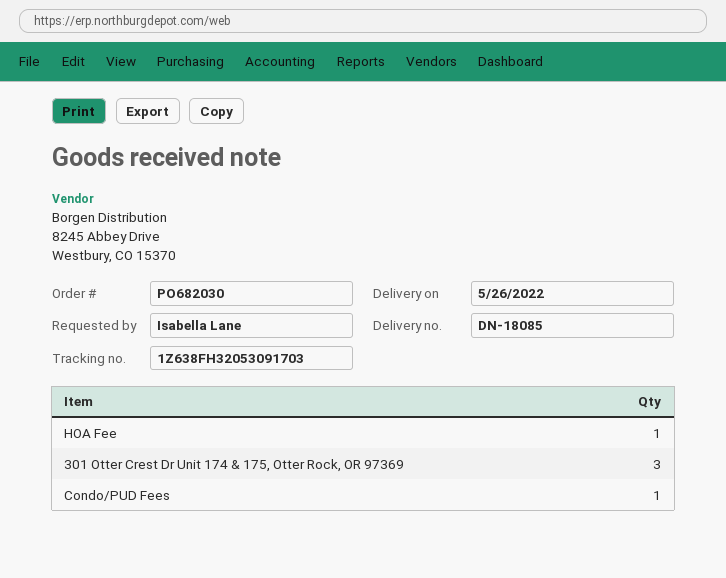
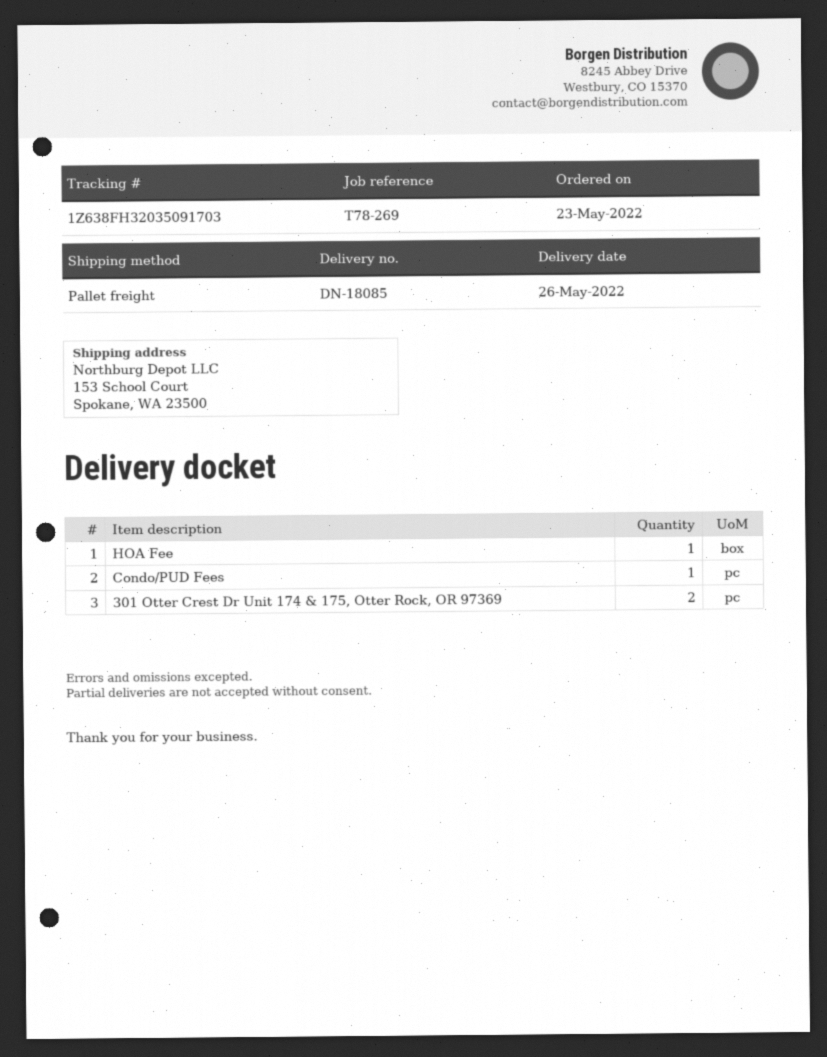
tracking number: 1Z638FH32053091703 -> 1Z638FH32035091703
301 Otter Crest Dr Unit 174 & 175, Otter Rock, OR 97369: 3 -> 2

